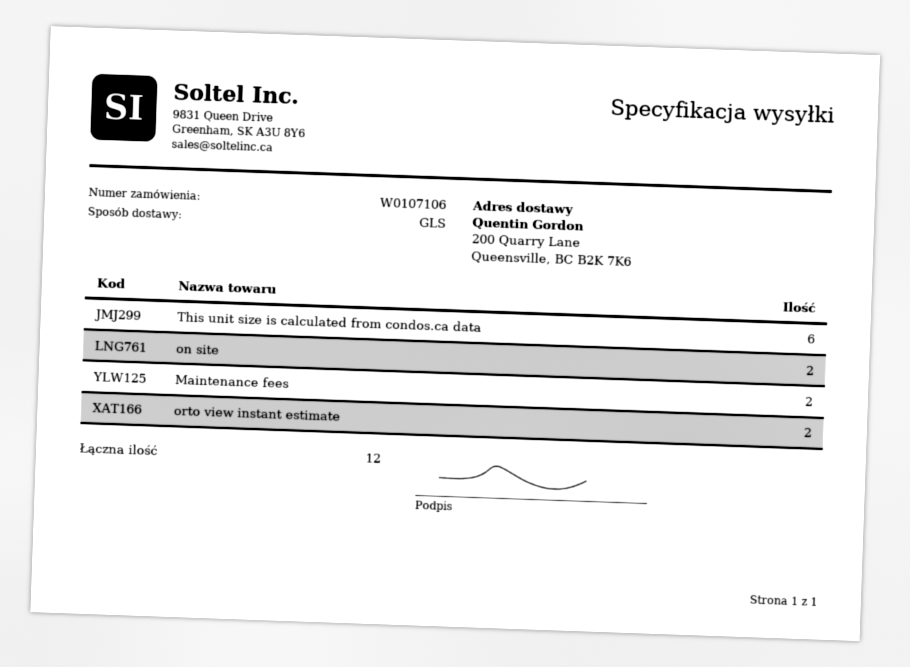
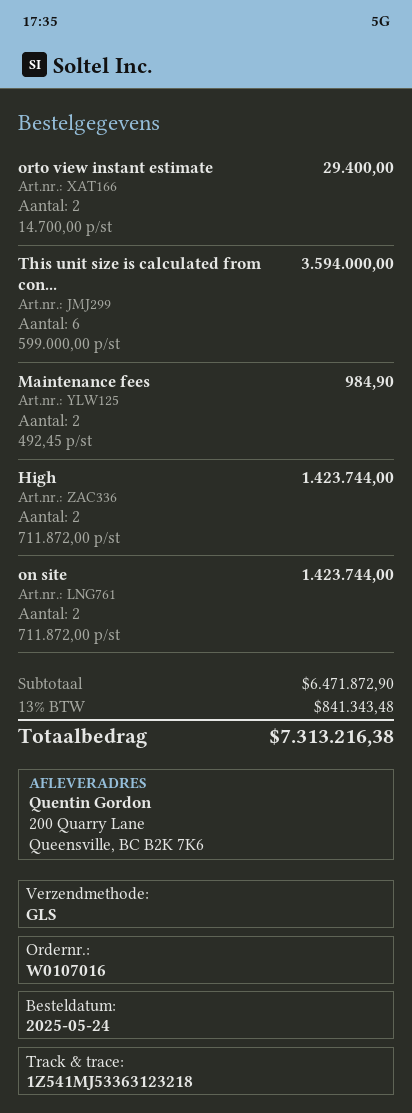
order number: W0107106 -> W0107016
High: none -> 2

